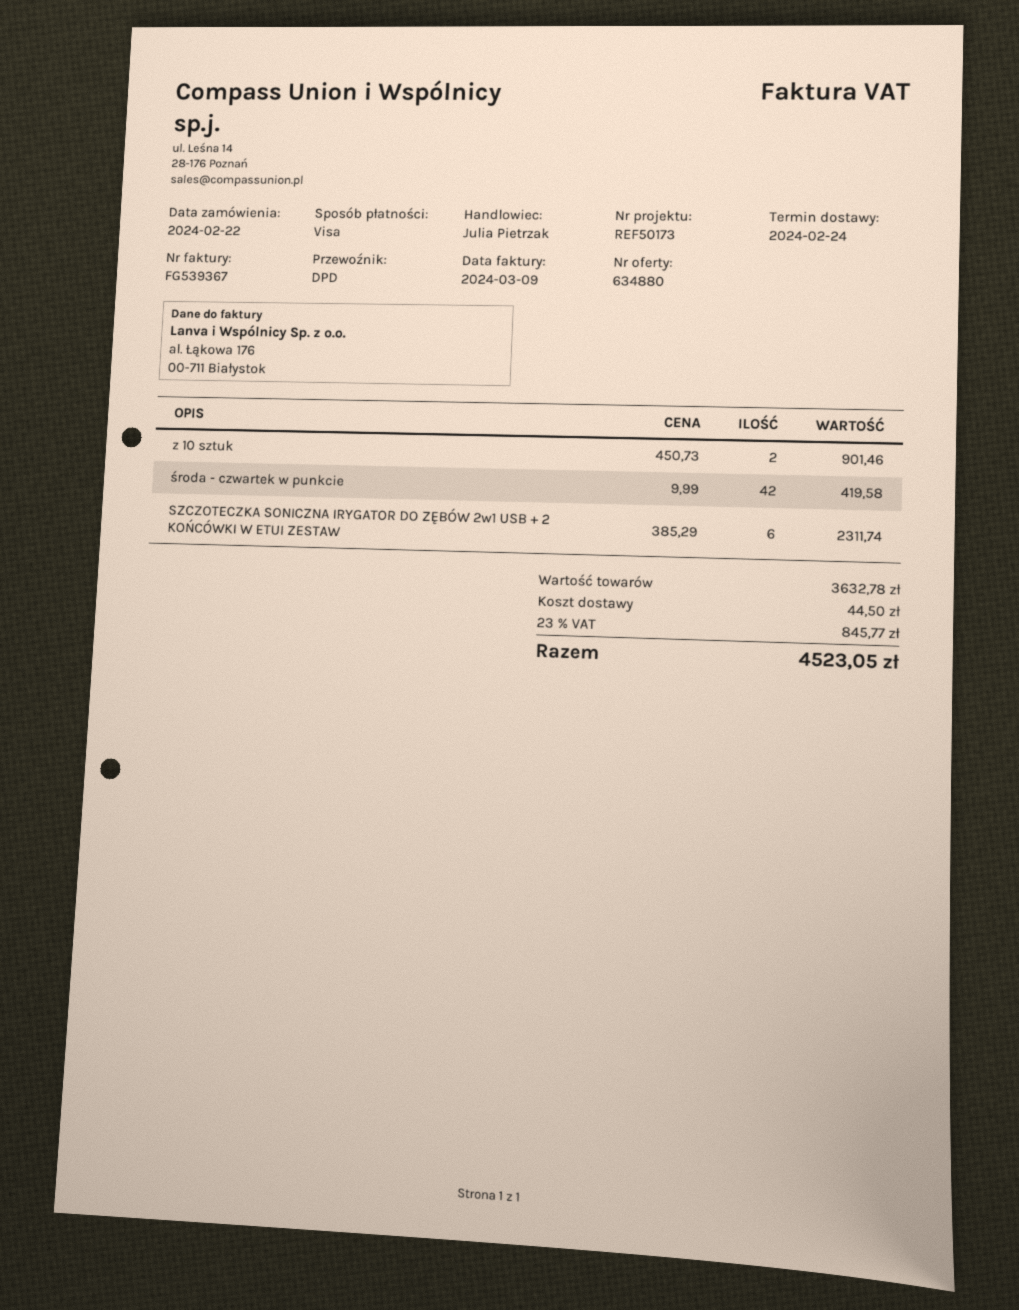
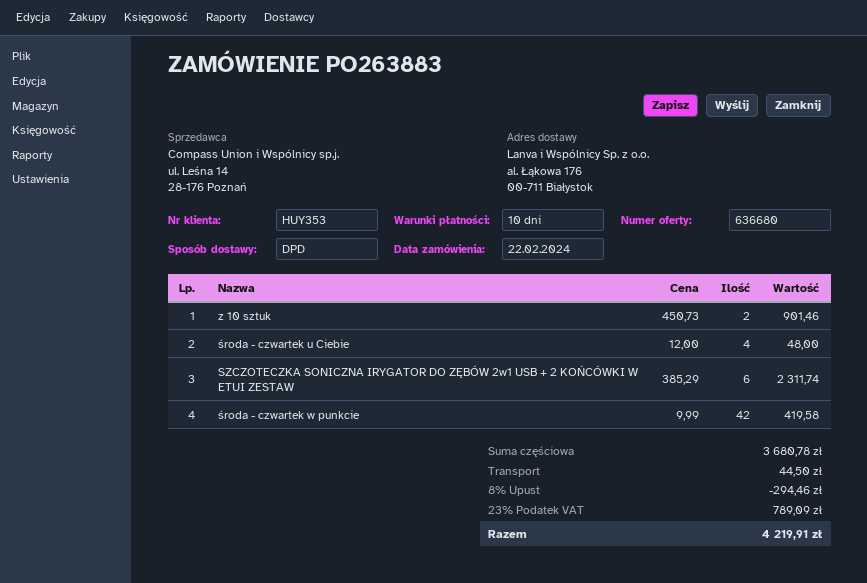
quote number: 634880 -> 636680
środa - czwartek u Ciebie: none -> 4 x 12.00 = 48.00
subtotal: 3632.78 -> 3680.78
discount: none -> 8% = 294.46
tax: 23% = 845.77 -> 23% = 789.09
total: 4523.05 -> 4219.91

